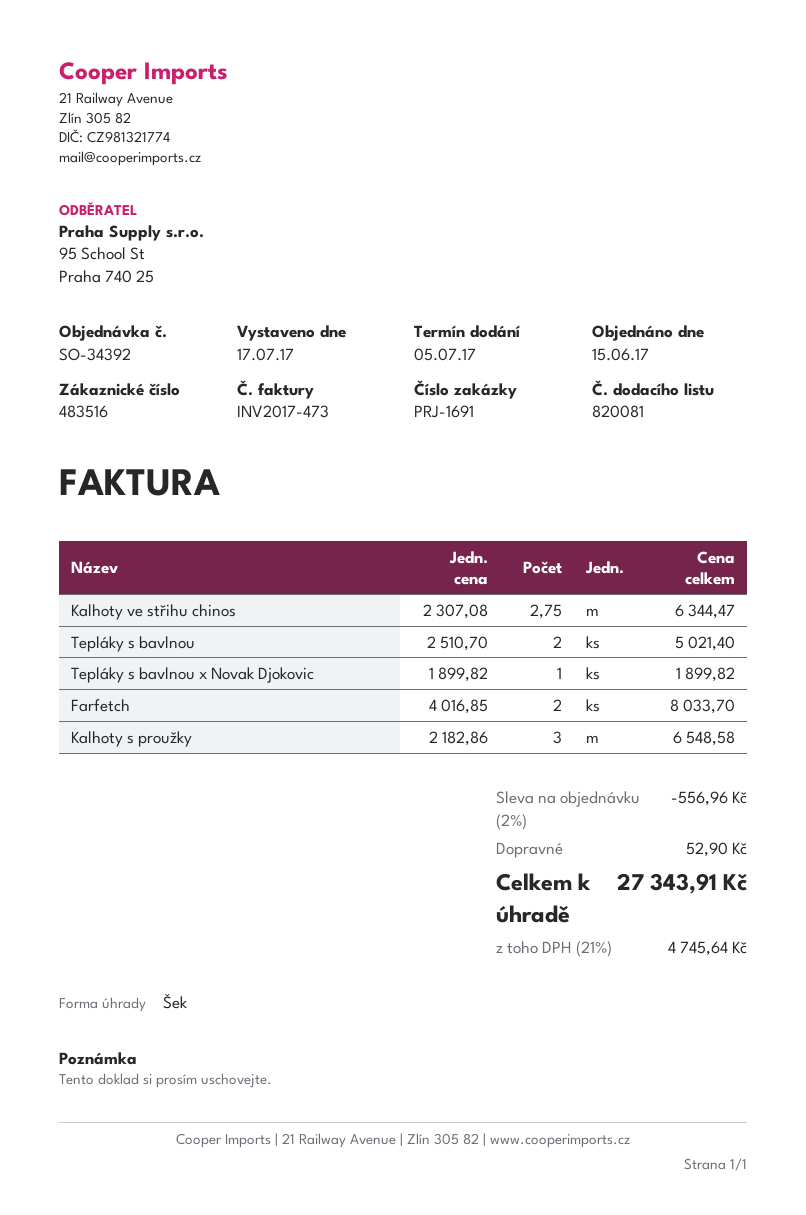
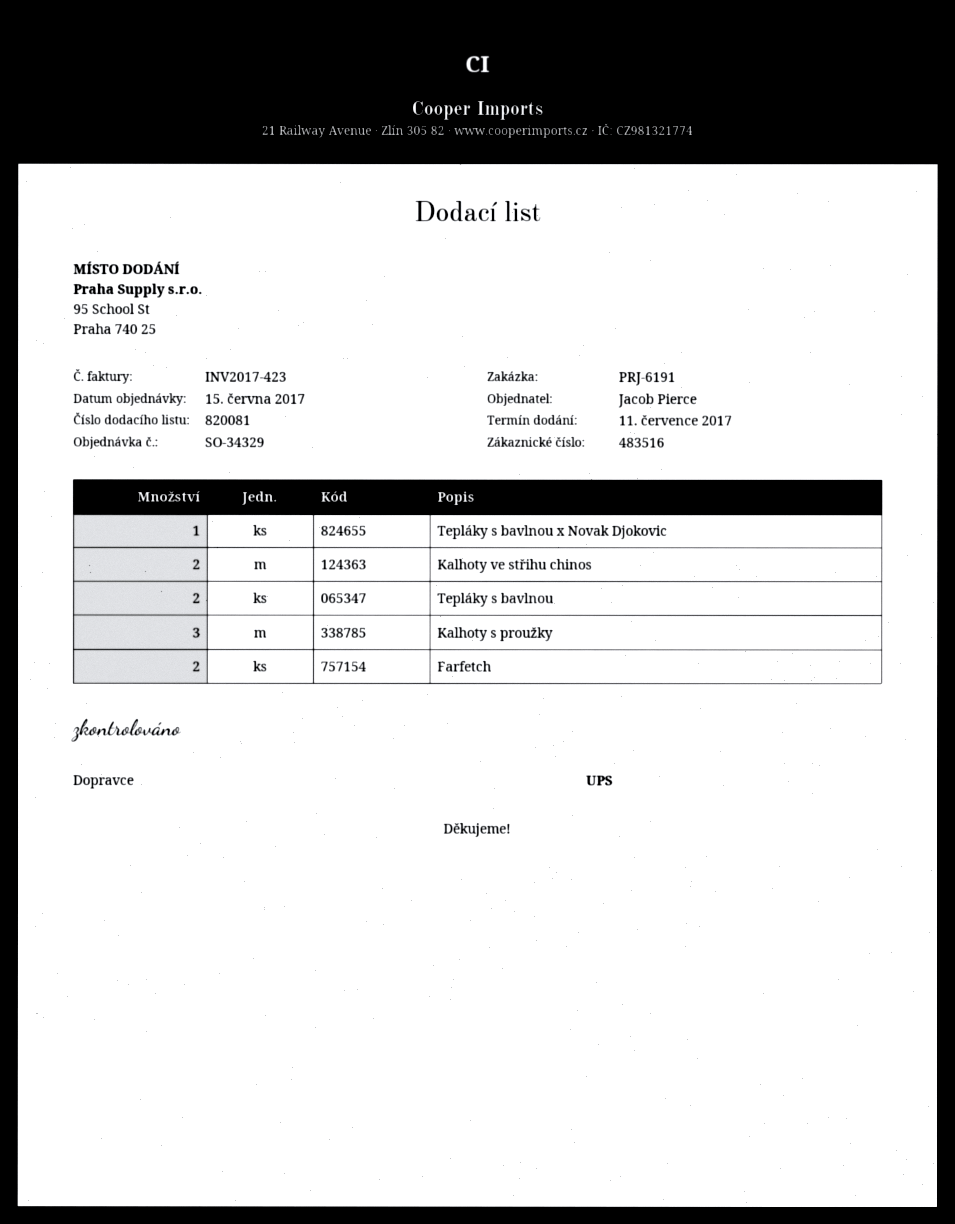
order number: SO-34392 -> SO-34329
delivery date: 2017-07-05 -> 2017-07-11
invoice number: INV2017-473 -> INV2017-423
reference: PRJ-1691 -> PRJ-6191
Kalhoty ve střihu chinos: 2.75 -> 2

